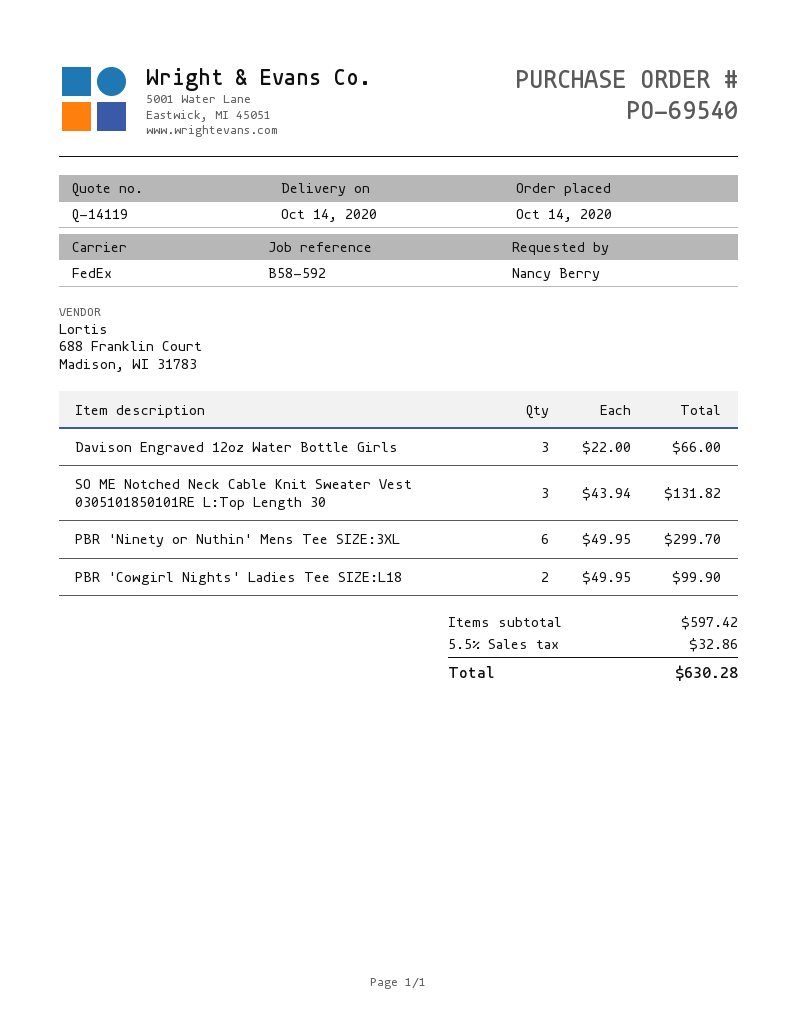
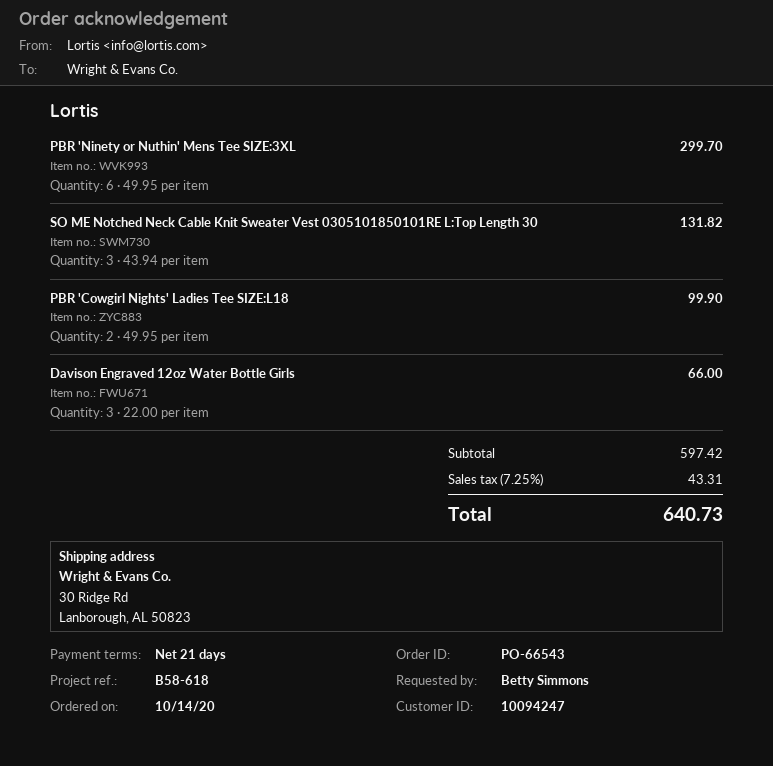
order number: PO-69540 -> PO-66543
reference: B58-592 -> B58-618
ordered by: Nancy Berry -> Betty Simmons
tax: 5.5% = 32.86 -> 7.25% = 43.31
total: 630.28 -> 640.73

